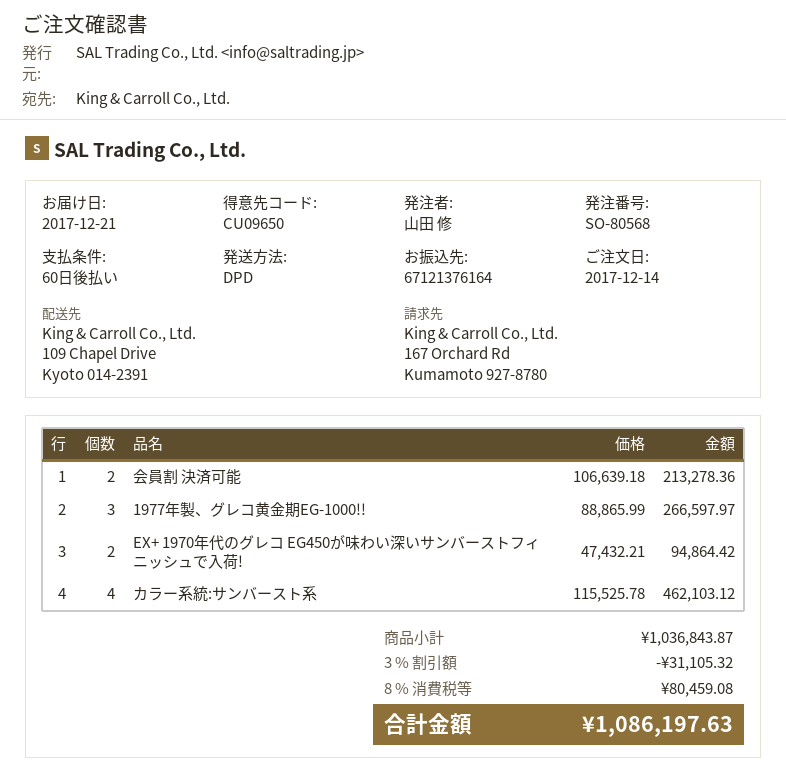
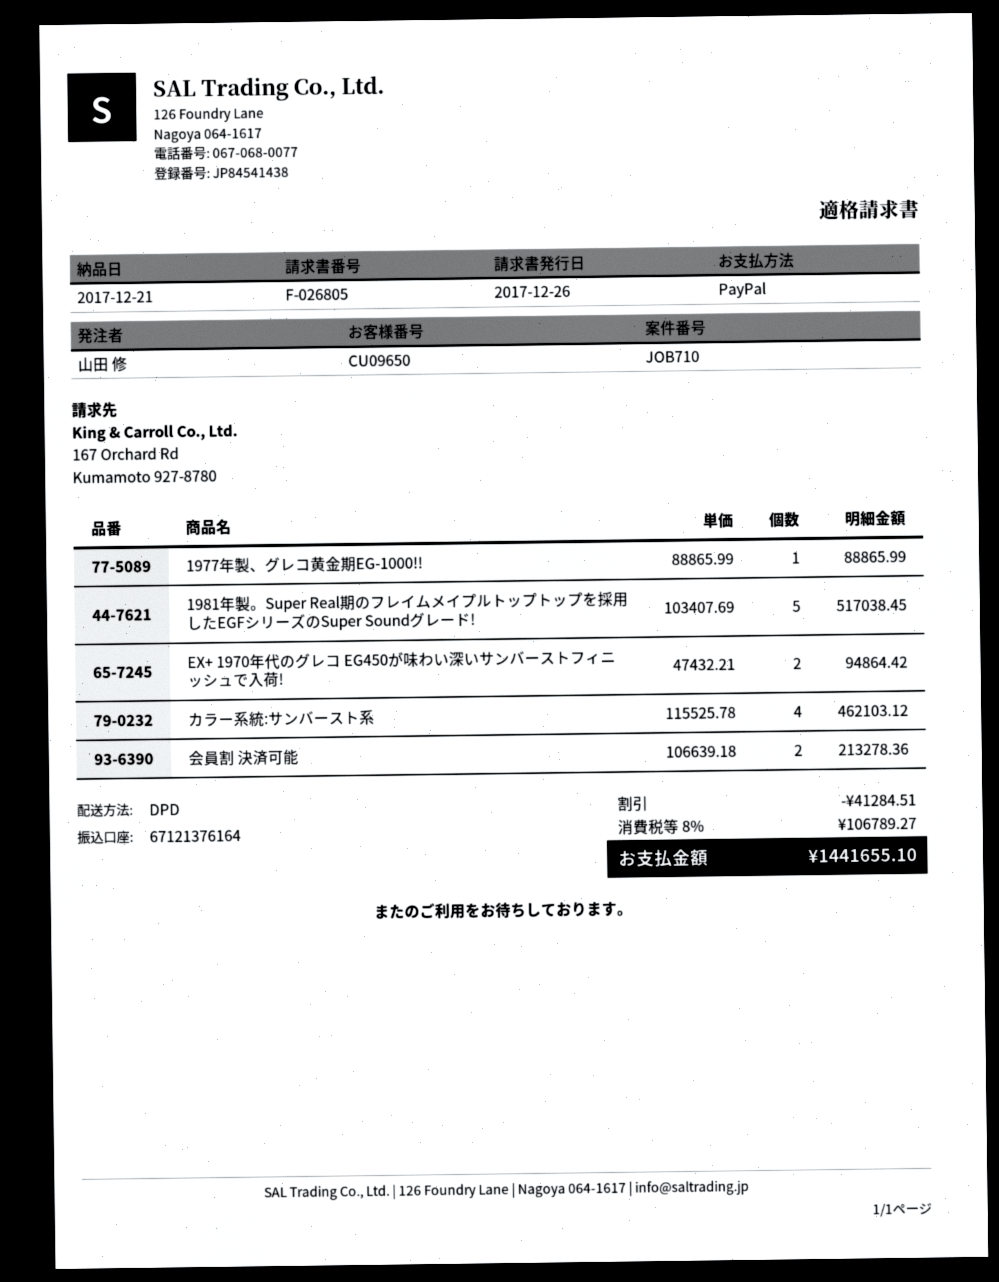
1977年製、グレコ黄金期EG-1000!!: 3 x 88865.99 = 266597.97 -> 1 x 88865.99 = 88865.99
1981年製。Super Real期のフレイムメイプルトップトップを採用したEGFシリーズのSuper Soundグレード!: none -> 5 x 103407.69 = 517038.45
discount: 31105.32 -> 41284.51
tax: 8% = 80459.08 -> 8% = 106789.27
total: 1086197.63 -> 1441655.10

